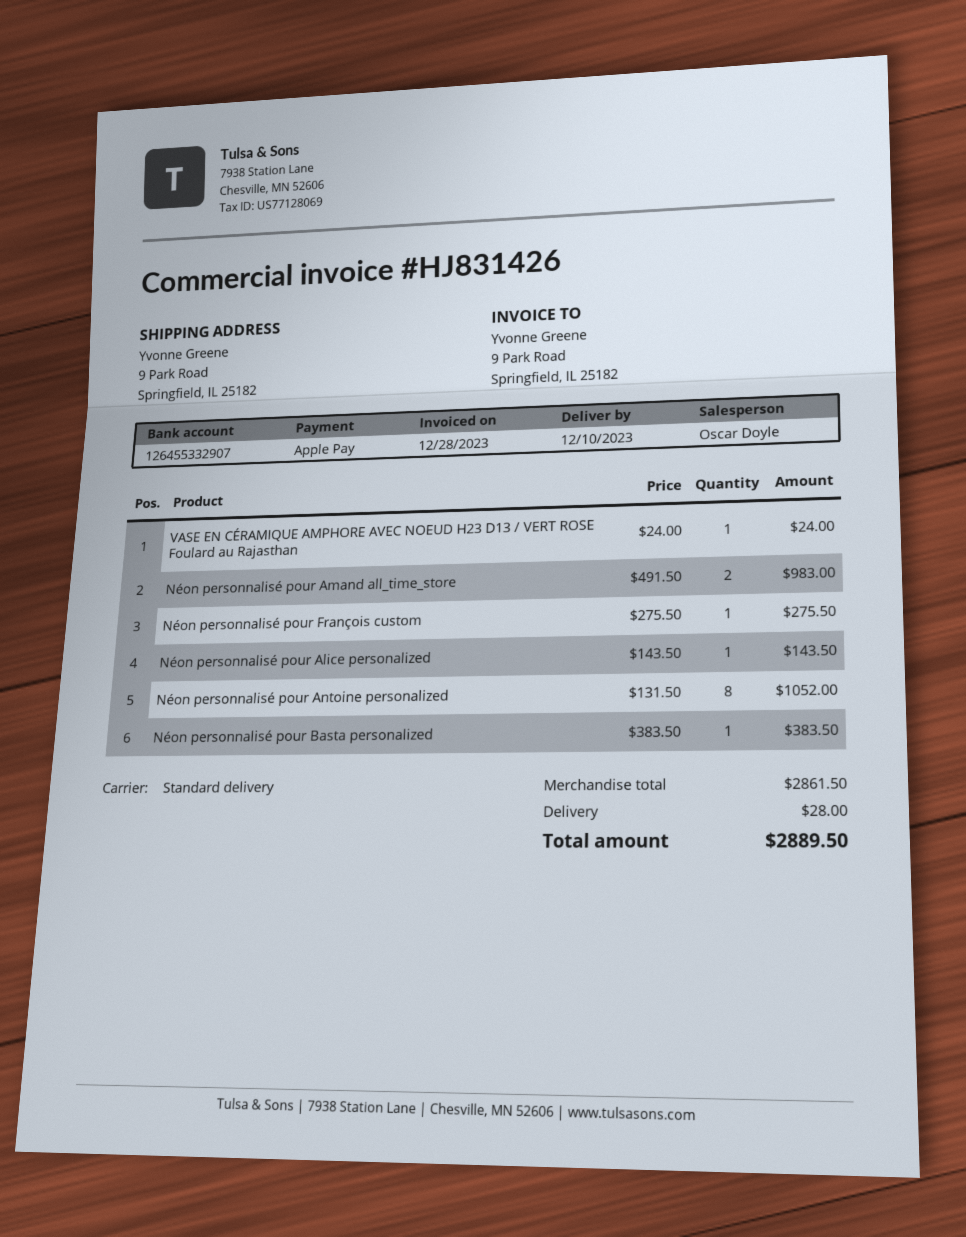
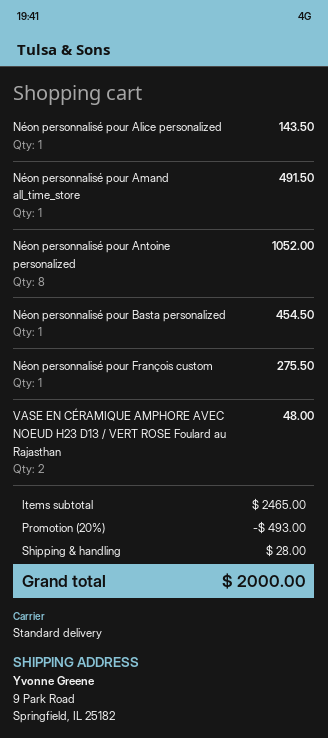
VASE EN CÉRAMIQUE AMPHORE AVEC NOEUD H23 D13 / VERT ROSE Foulard au Rajasthan: 1 for 24.00 -> 2 for 48.00
Néon personnalisé pour Amand all_time_store: 2 for 983.00 -> 1 for 491.50
Néon personnalisé pour Basta personalized: 1 for 383.50 -> 1 for 454.50
subtotal: 2861.50 -> 2465.00
discount: none -> 20% = 493.00
total: 2889.50 -> 2000.00

